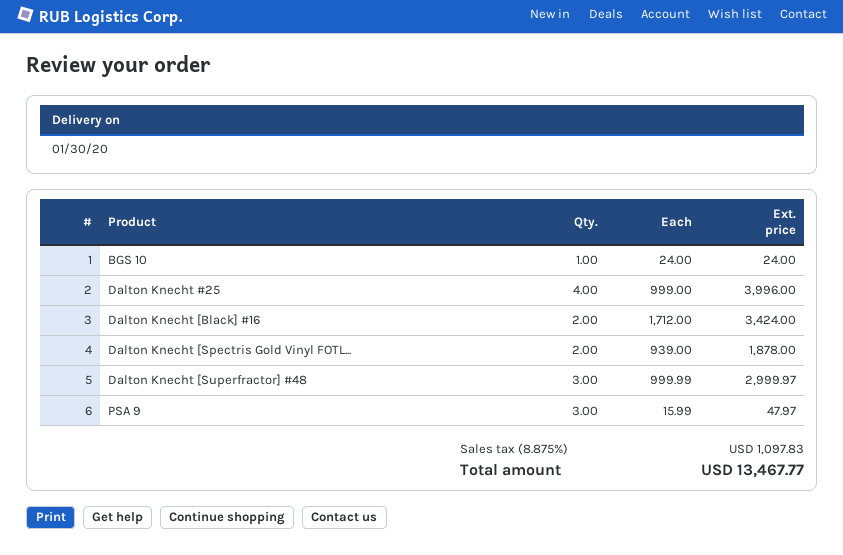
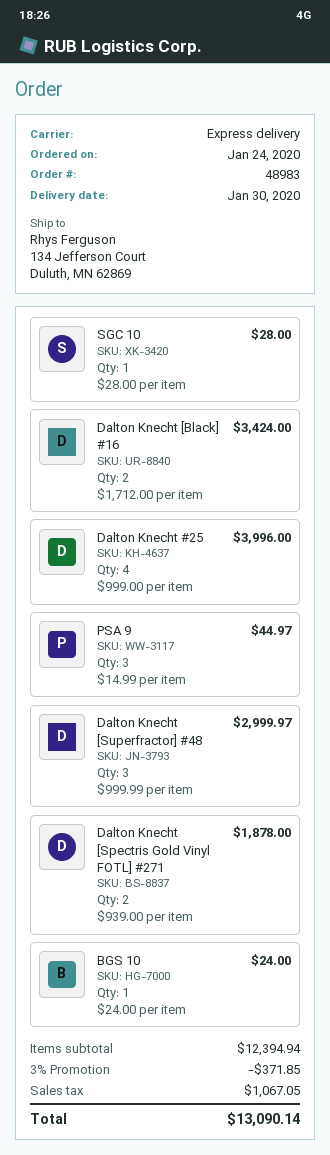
PSA 9: 3 x 15.99 = 47.97 -> 3 x 14.99 = 44.97
SGC 10: none -> 1 x 28.00 = 28.00
discount: none -> 3% = 371.85
tax: 1097.83 -> 1067.05
total: 13467.77 -> 13090.14

